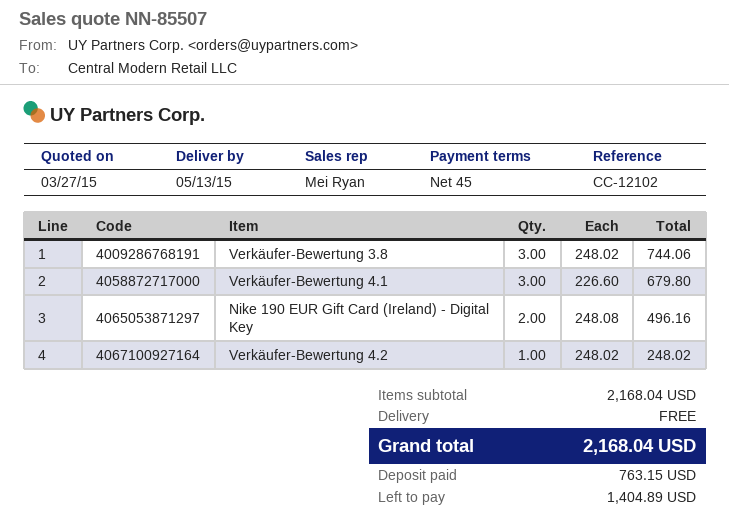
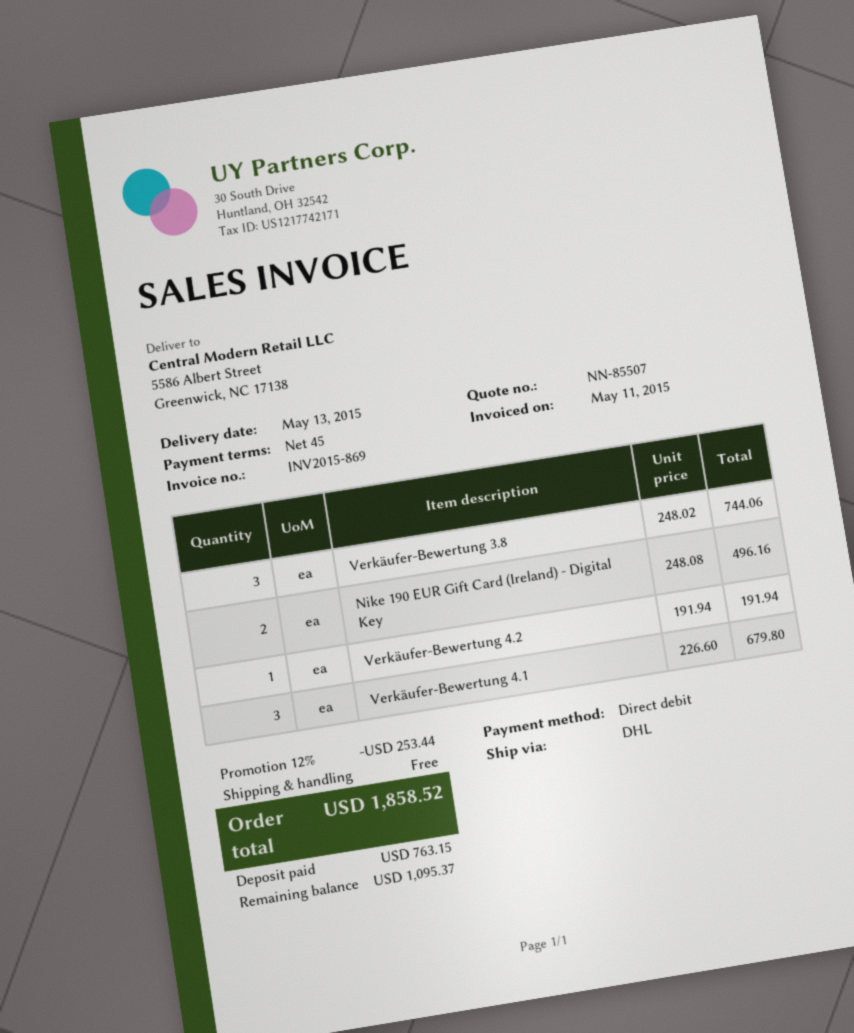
Verkäufer-Bewertung 4.2: 1 x 248.02 = 248.02 -> 1 x 191.94 = 191.94
discount: none -> 12% = 253.44
total: 2168.04 -> 1858.52
balance: 1404.89 -> 1095.37

